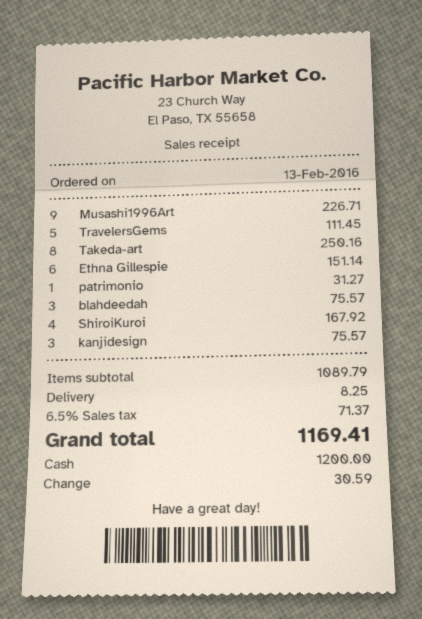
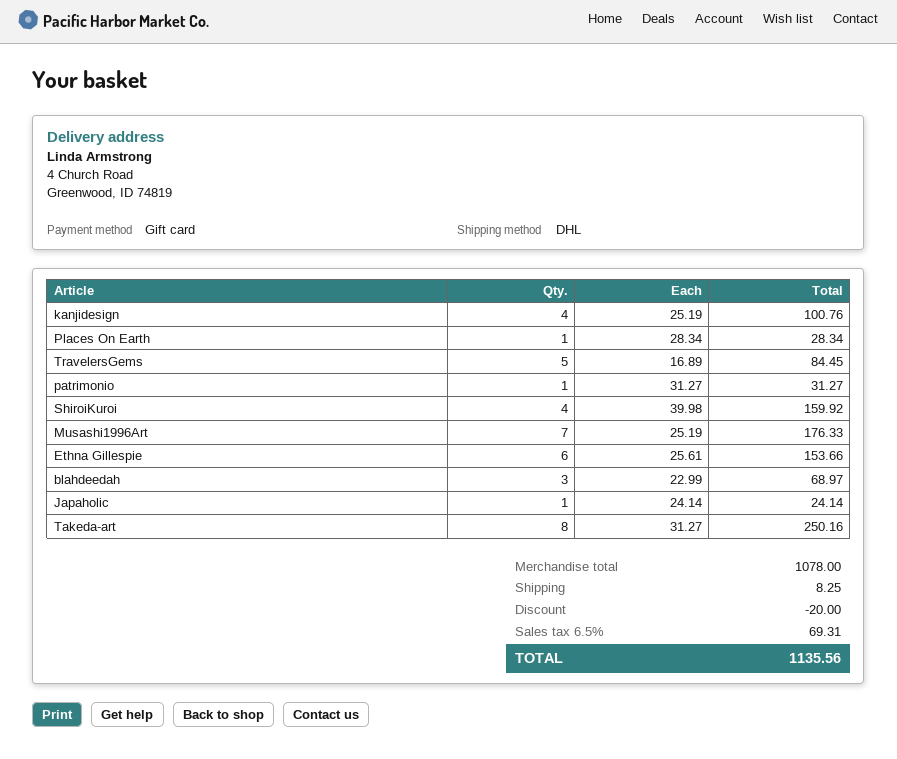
payment method: cash -> gift card
Musashi1996Art: 9 for 226.71 -> 7 for 176.33
TravelersGems: 5 for 111.45 -> 5 for 84.45
Ethna Gillespie: 6 for 151.14 -> 6 for 153.66
blahdeedah: 3 for 75.57 -> 3 for 68.97
ShiroiKuroi: 4 for 167.92 -> 4 for 159.92
kanjidesign: 3 for 75.57 -> 4 for 100.76
Places On Earth: none -> 1 for 28.34
Japaholic: none -> 1 for 24.14
subtotal: 1089.79 -> 1078.00
discount: none -> 20.00
tax: 6.5% = 71.37 -> 6.5% = 69.31
total: 1169.41 -> 1135.56

